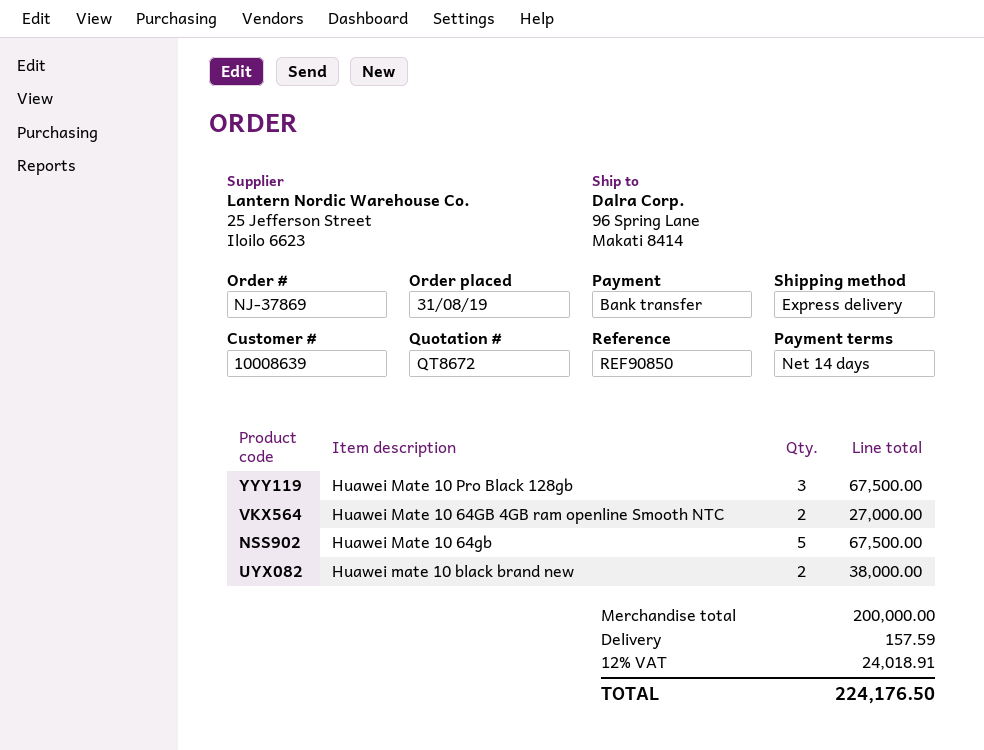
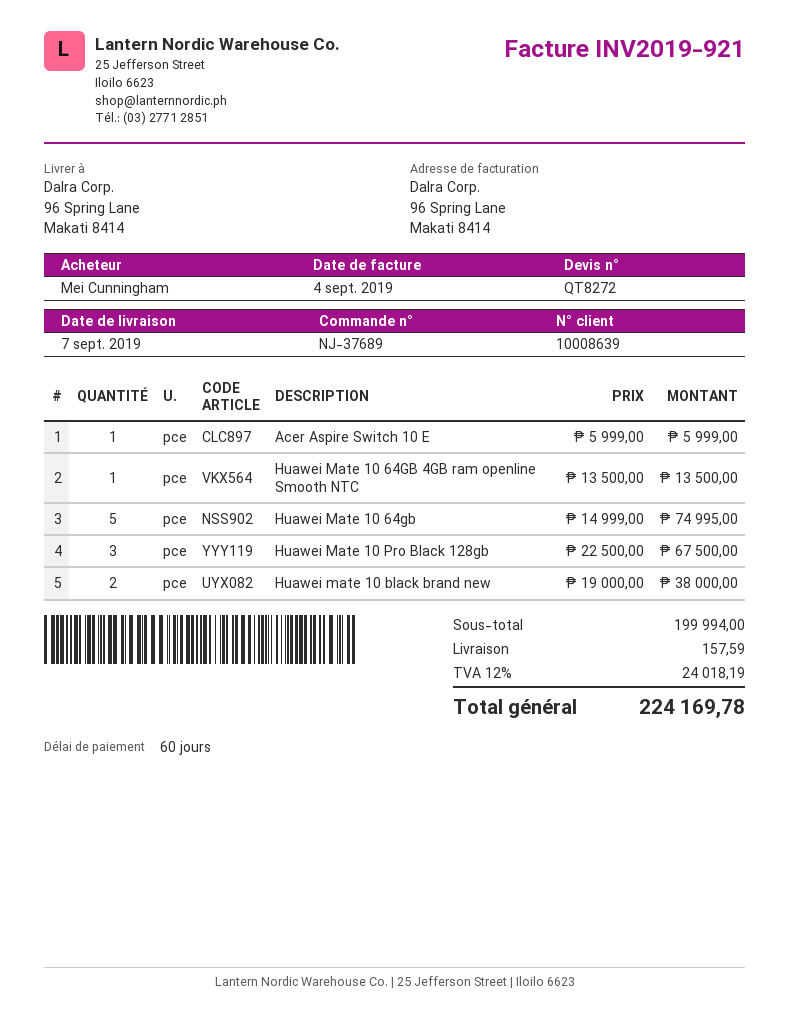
quote number: QT8672 -> QT8272
order number: NJ-37869 -> NJ-37689
payment terms: 14 days -> 60 days
Huawei Mate 10 64GB 4GB ram openline Smooth NTC: 2 for 27000.00 -> 1 for 13500.00
Huawei Mate 10 64gb: 5 for 67500.00 -> 5 for 74995.00
Acer Aspire Switch 10 E: none -> 1 for 5999.00
subtotal: 200000.00 -> 199994.00
tax: 12% = 24018.91 -> 12% = 24018.19
total: 224176.50 -> 224169.78

